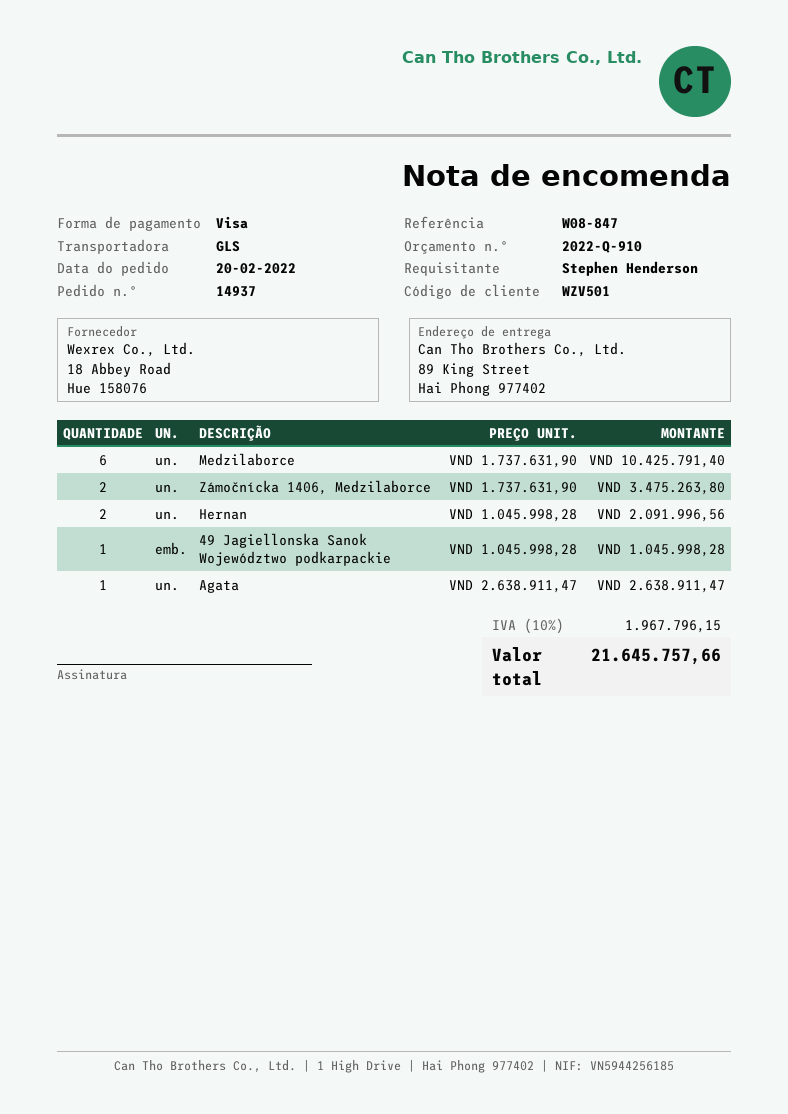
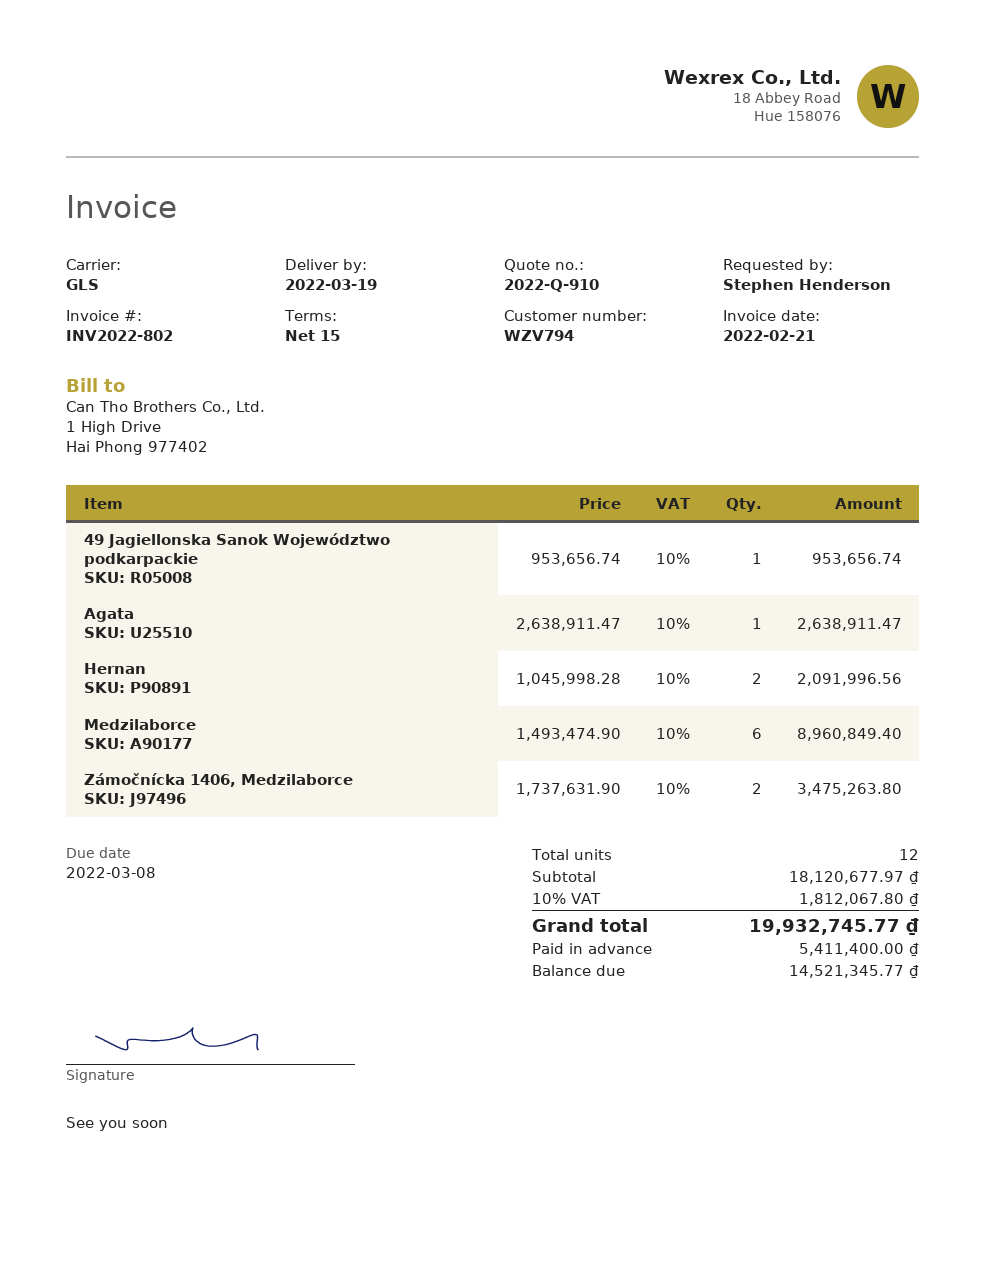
customer number: WZV501 -> WZV794
Medzilaborce: 6 x 1737631.90 = 10425791.40 -> 6 x 1493474.90 = 8960849.40
49 Jagiellonska Sanok Województwo podkarpackie: 1 x 1045998.28 = 1045998.28 -> 1 x 953656.74 = 953656.74
tax: 10% = 1967796.15 -> 10% = 1812067.80
total: 21645757.66 -> 19932745.77

